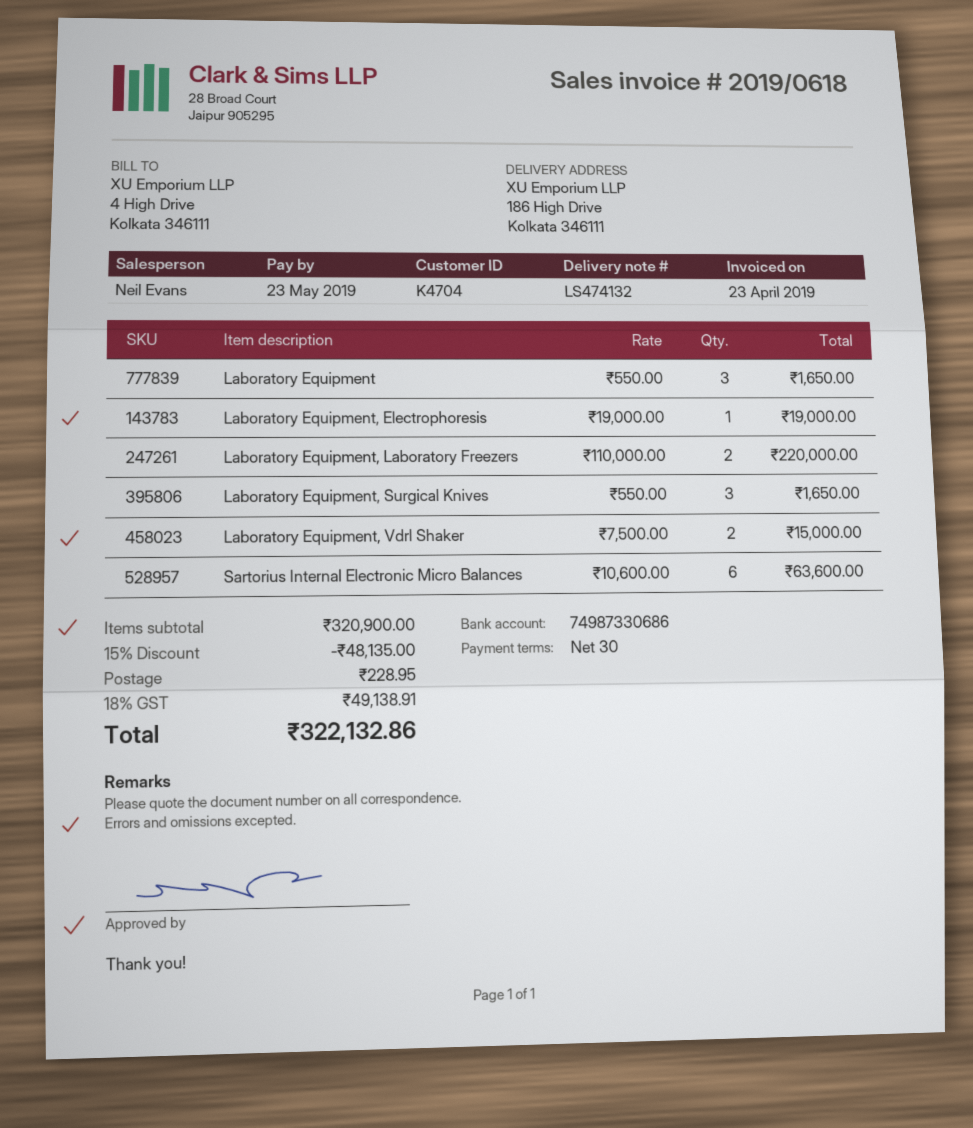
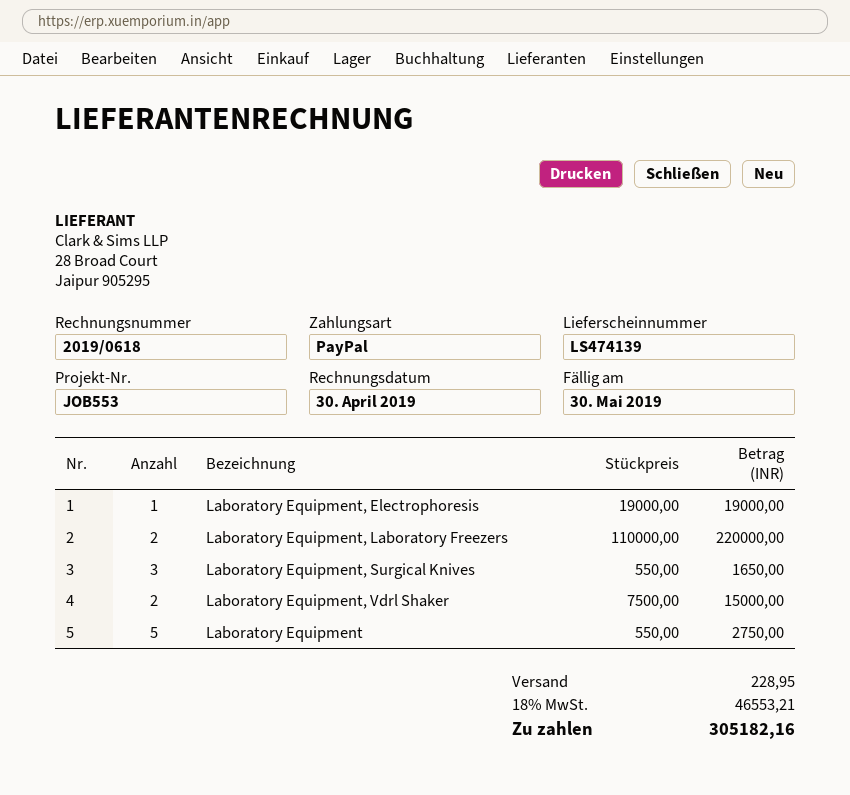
delivery note number: LS474132 -> LS474139
invoice date: 2019-04-23 -> 2019-04-30
due date: 2019-05-23 -> 2019-05-30
Laboratory Equipment: 3 x 550.00 = 1650.00 -> 5 x 550.00 = 2750.00
Sartorius Internal Electronic Micro Balances: 6 x 10600.00 = 63600.00 -> none
discount: 15% = 48135.00 -> none
tax: 18% = 49138.91 -> 18% = 46553.21
total: 322132.86 -> 305182.16

